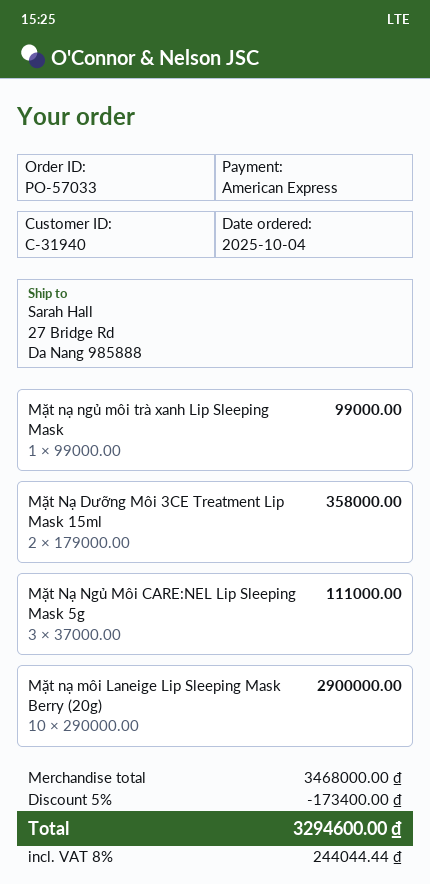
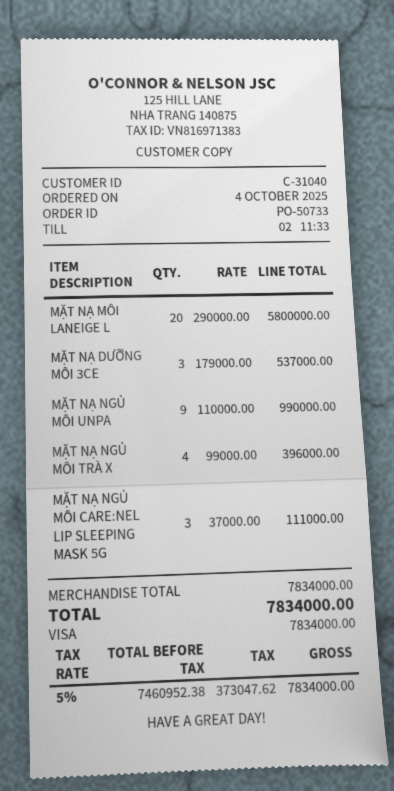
order number: PO-57033 -> PO-50733
customer number: C-31940 -> C-31040
payment method: American Express -> Visa
Mặt nạ ngủ môi trà xanh Lip Sleeping Mask: 1 x 99000.00 = 99000.00 -> 4 x 99000.00 = 396000.00
Mặt Nạ Dưỡng Môi 3CE Treatment Lip Mask 15ml: 2 x 179000.00 = 358000.00 -> 3 x 179000.00 = 537000.00
Mặt nạ môi Laneige Lip Sleeping Mask Berry (20g): 10 x 290000.00 = 2900000.00 -> 20 x 290000.00 = 5800000.00
MẶT NẠ NGỦ MÔI UNPA: none -> 9 x 110000.00 = 990000.00
subtotal: 3468000.00 -> 7834000.00
discount: 5% = 173400.00 -> none
tax: 8% = 244044.44 -> 5% = 373047.62
total: 3294600.00 -> 7834000.00

